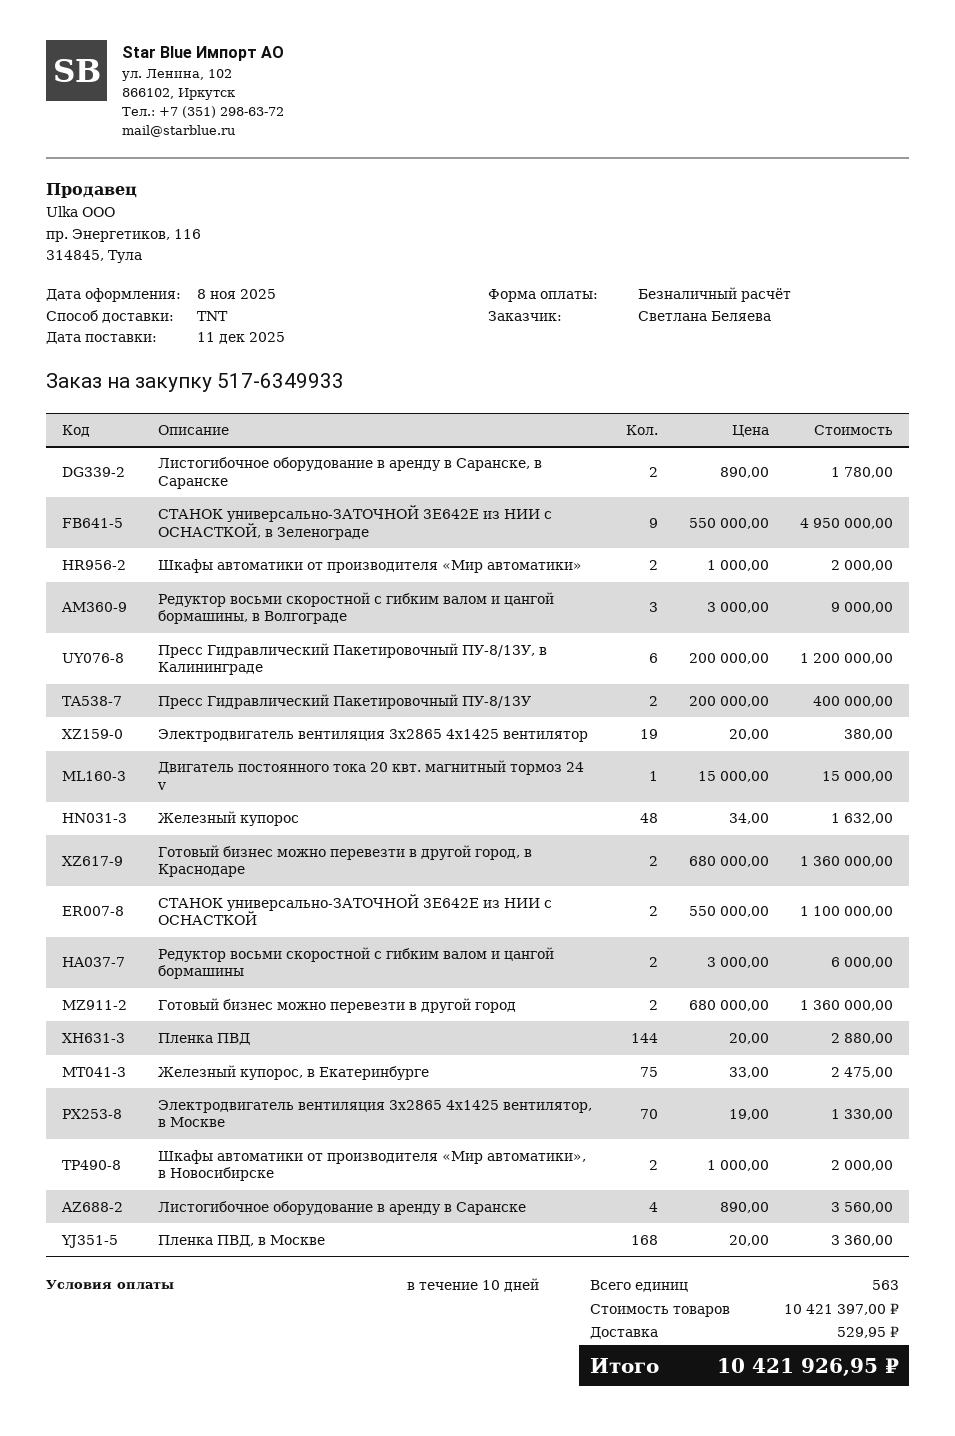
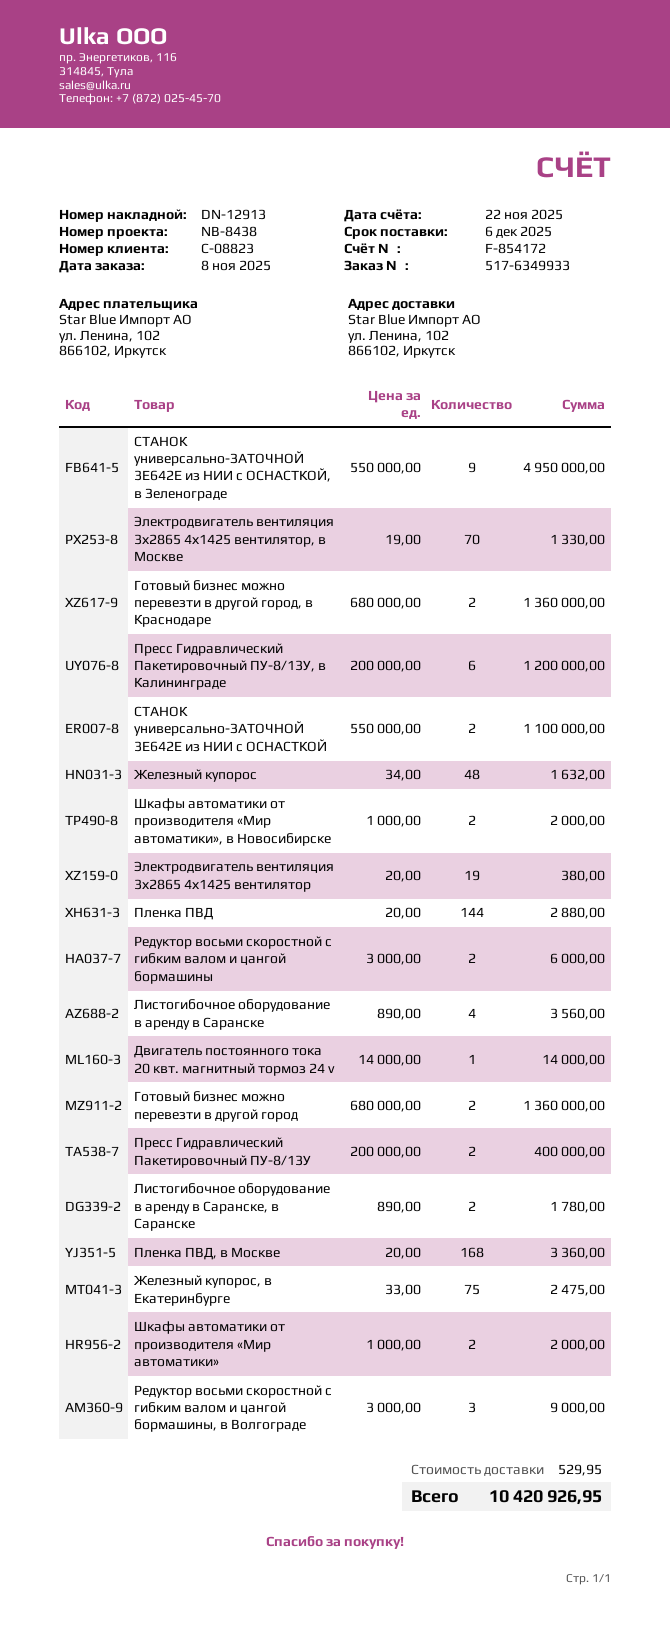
delivery date: 2025-12-11 -> 2025-12-06
Двигатель постоянного тока 20 квт. магнитный тормоз 24 v: 1 x 15000.00 = 15000.00 -> 1 x 14000.00 = 14000.00
total: 10421926.95 -> 10420926.95

